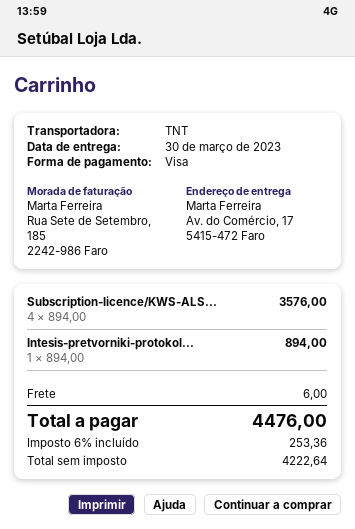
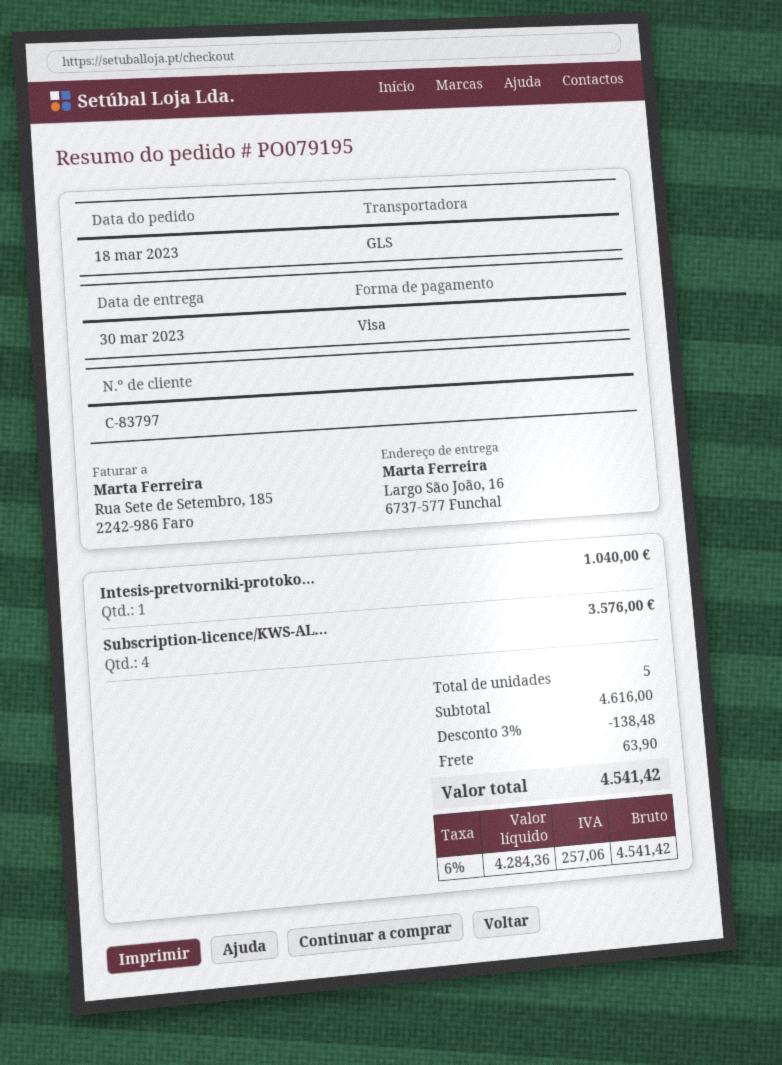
shipping method: TNT -> GLS
ship to: Av. do Comércio, 17, 5415-472 Faro -> Largo São João, 16, 6737-577 Funchal
Intesis-pretvorniki-protokol...: 1 for 894.00 -> 1 for 1040.00
discount: none -> 3% = 138.48
shipping: 6.00 -> 63.90
net: 4222.64 -> 4284.36
tax: 6% = 253.36 -> 6% = 257.06
total: 4476.00 -> 4541.42

